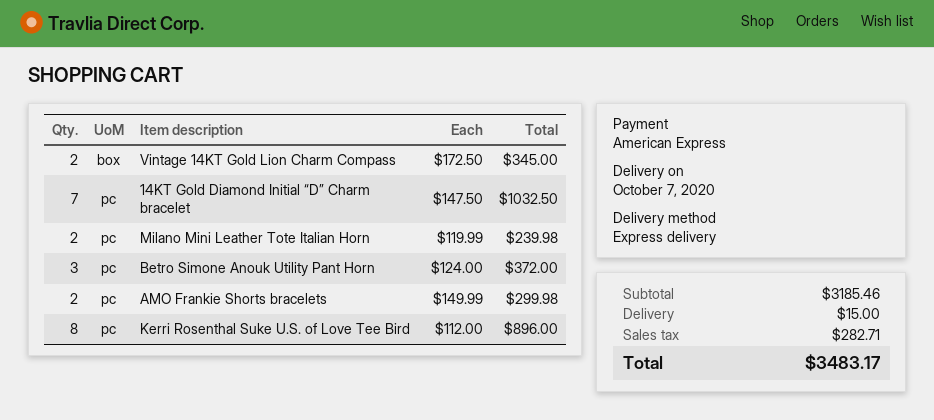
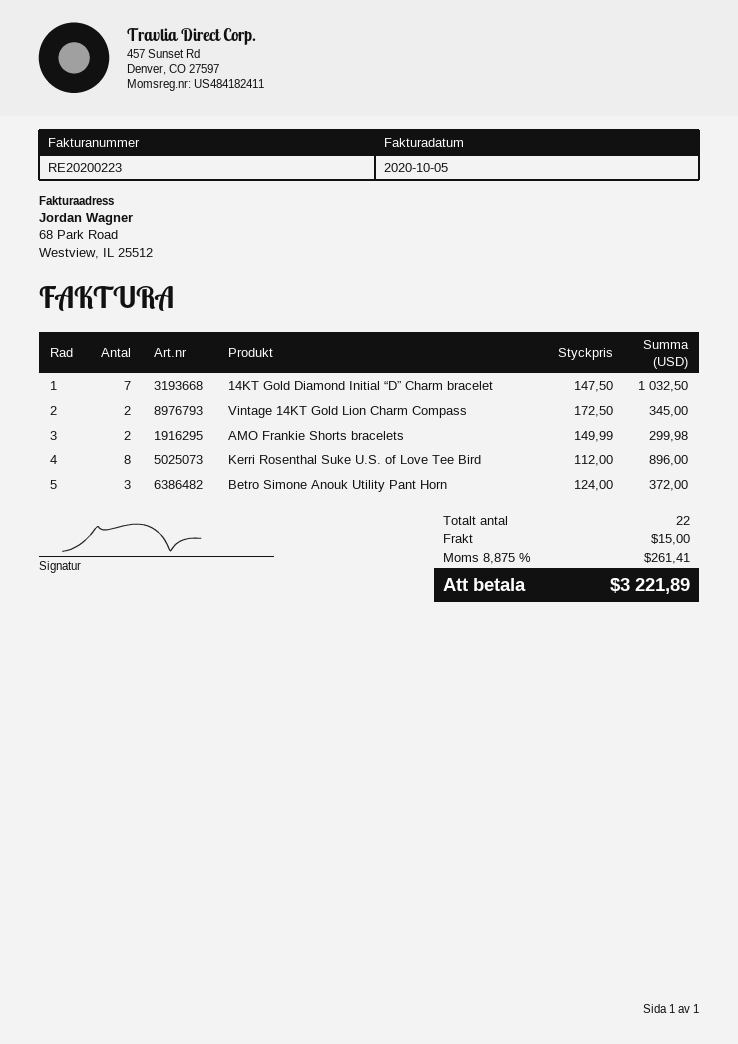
Milano Mini Leather Tote Italian Horn: 2 x 119.99 = 239.98 -> none
tax: 282.71 -> 261.41
total: 3483.17 -> 3221.89

